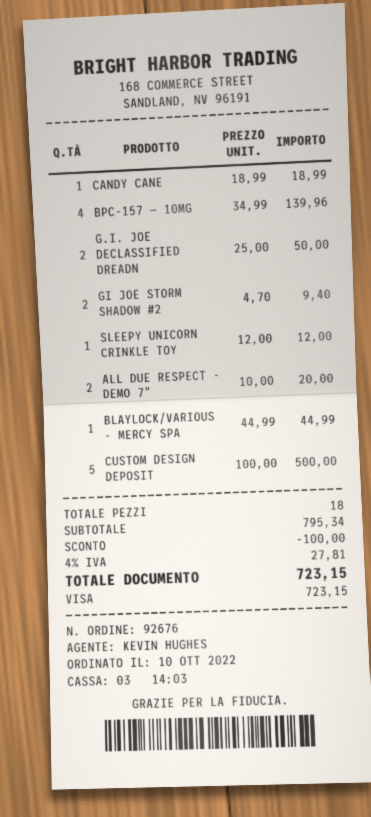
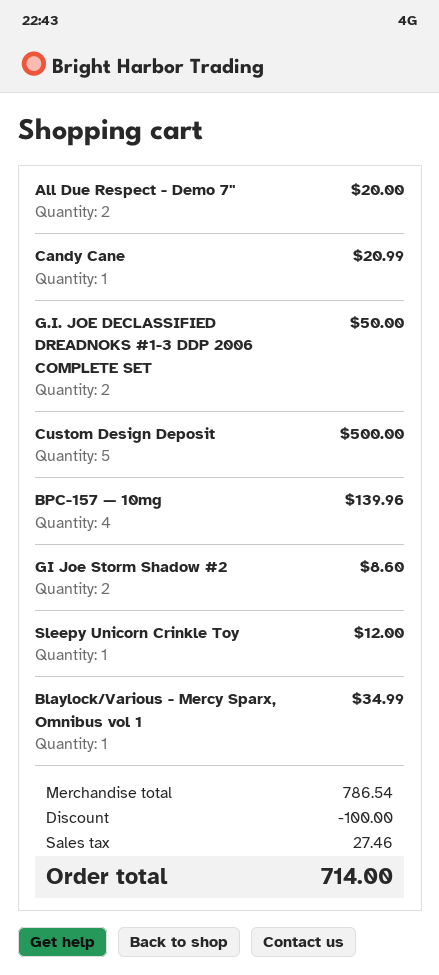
CANDY CANE: 1 for 18.99 -> 1 for 20.99
GI JOE STORM SHADOW #2: 2 for 9.40 -> 2 for 8.60
BLAYLOCK/VARIOUS - MERCY SPA: 1 for 44.99 -> 1 for 34.99
subtotal: 795.34 -> 786.54
tax: 27.81 -> 27.46
total: 723.15 -> 714.00

